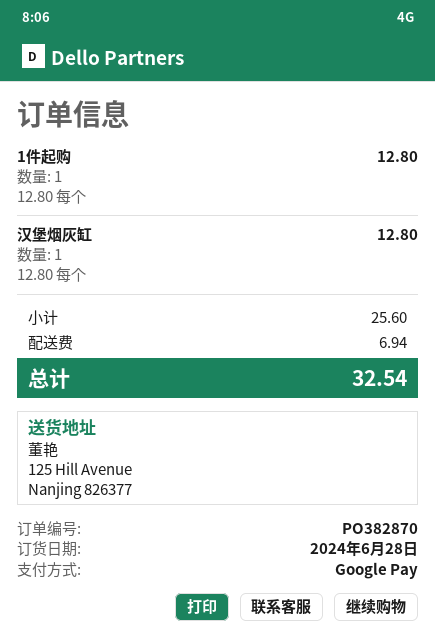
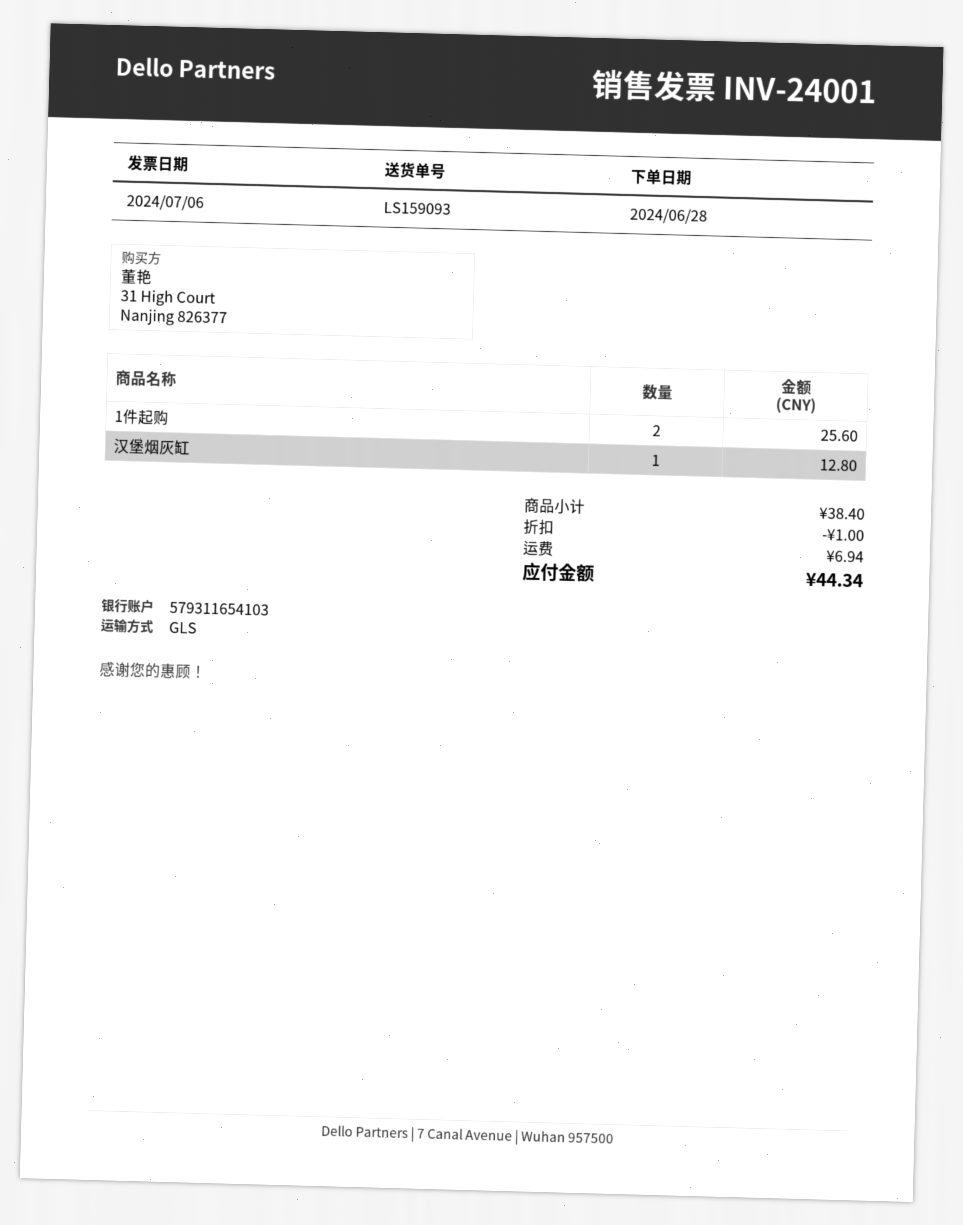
1件起购: 1 for 12.80 -> 2 for 25.60
subtotal: 25.60 -> 38.40
discount: none -> 1.00
total: 32.54 -> 44.34

